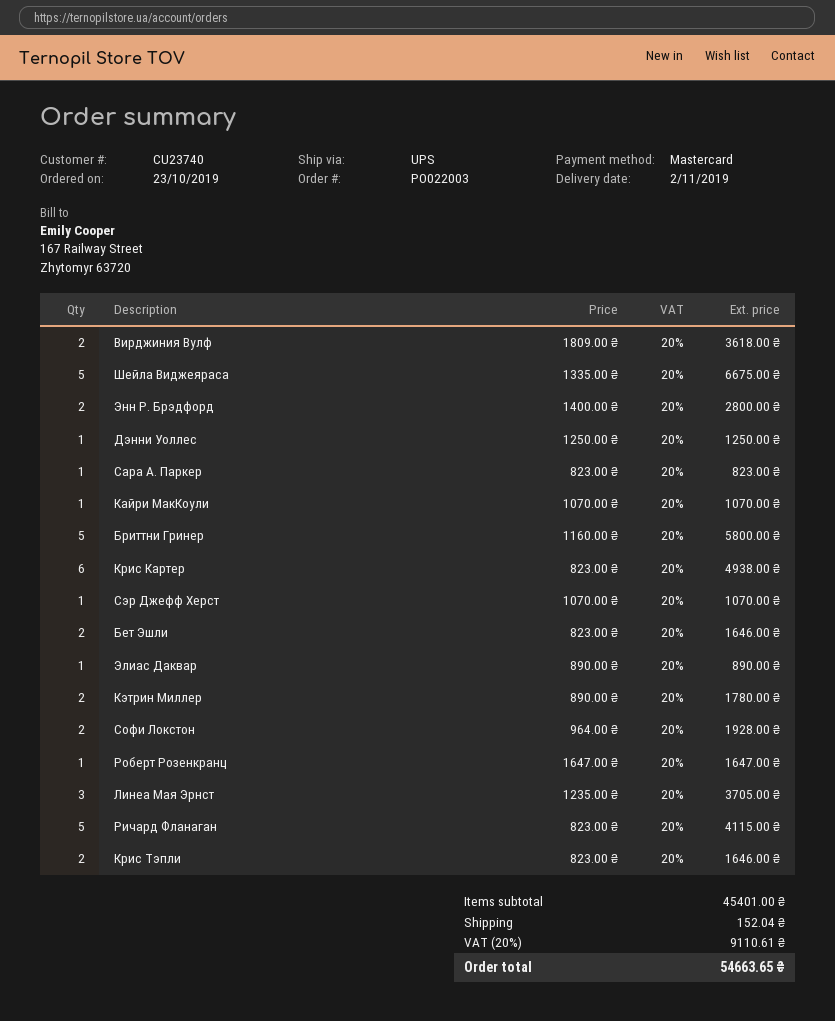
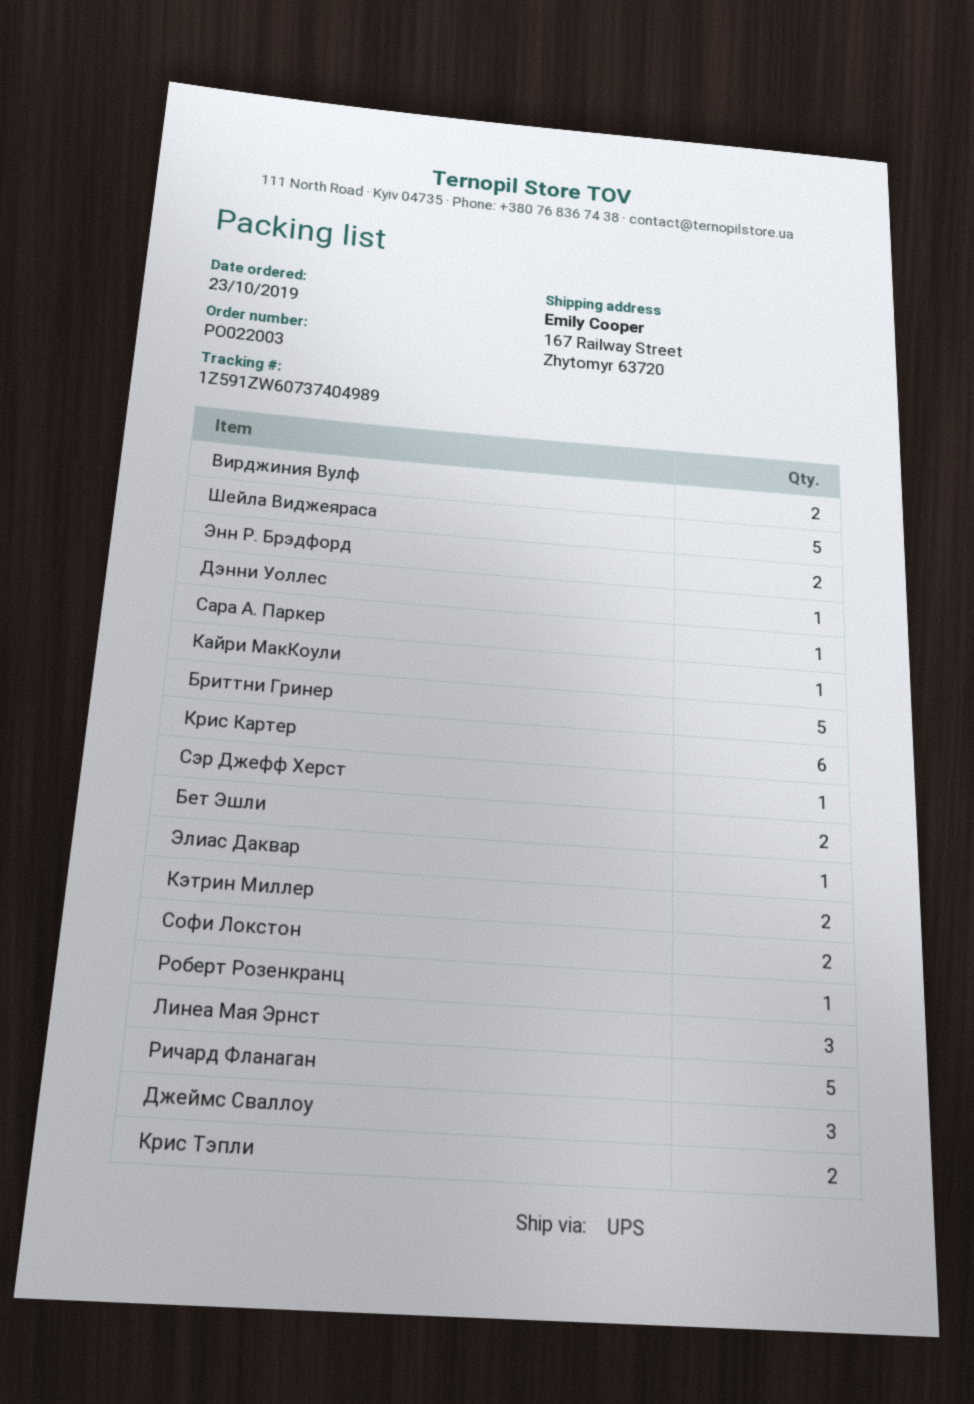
Джеймс Сваллоу: none -> 3

